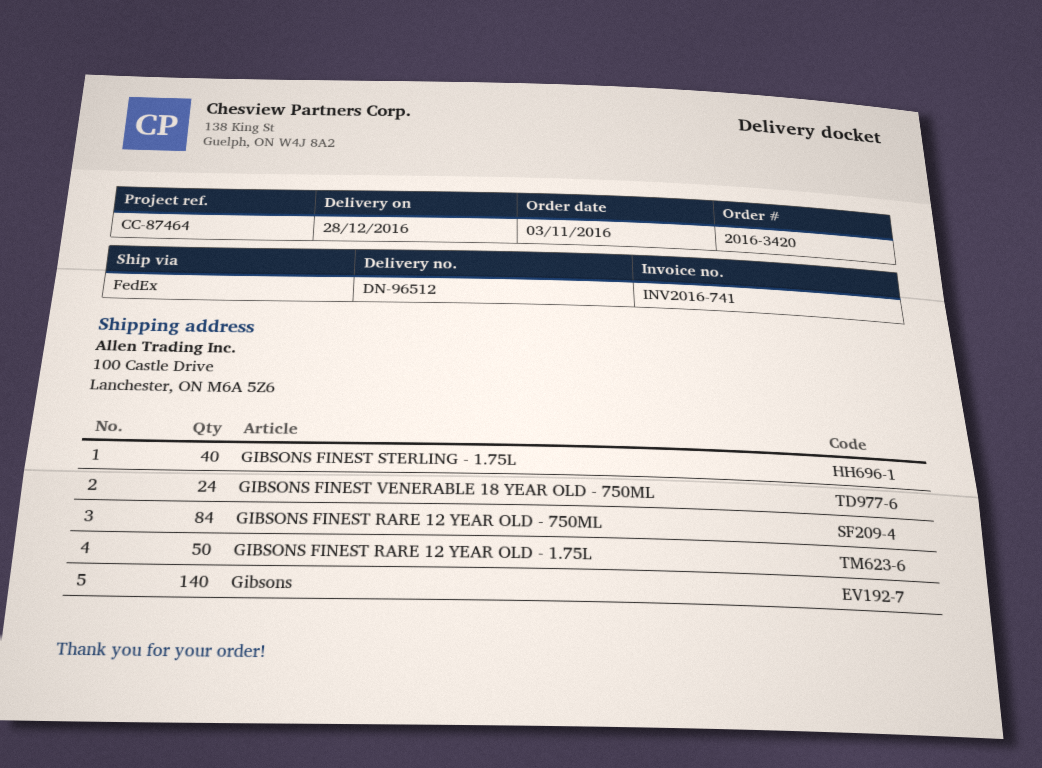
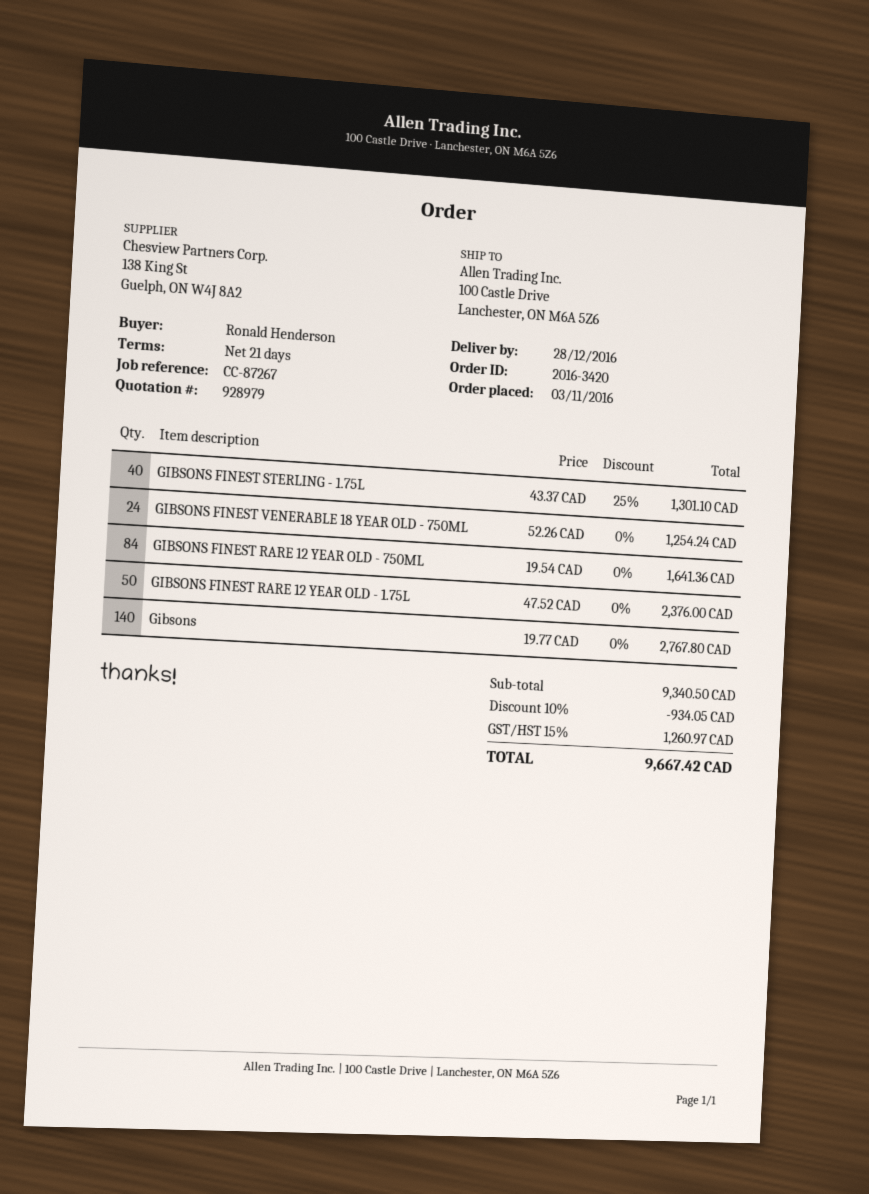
reference: CC-87464 -> CC-87267

